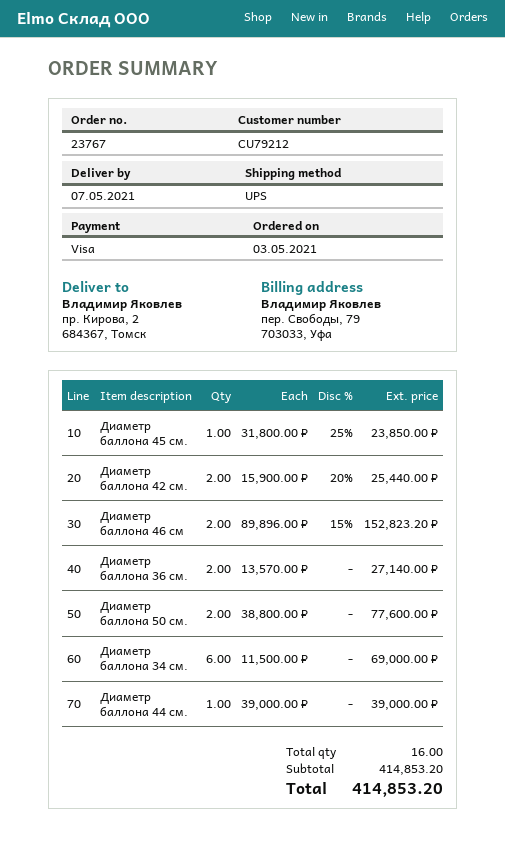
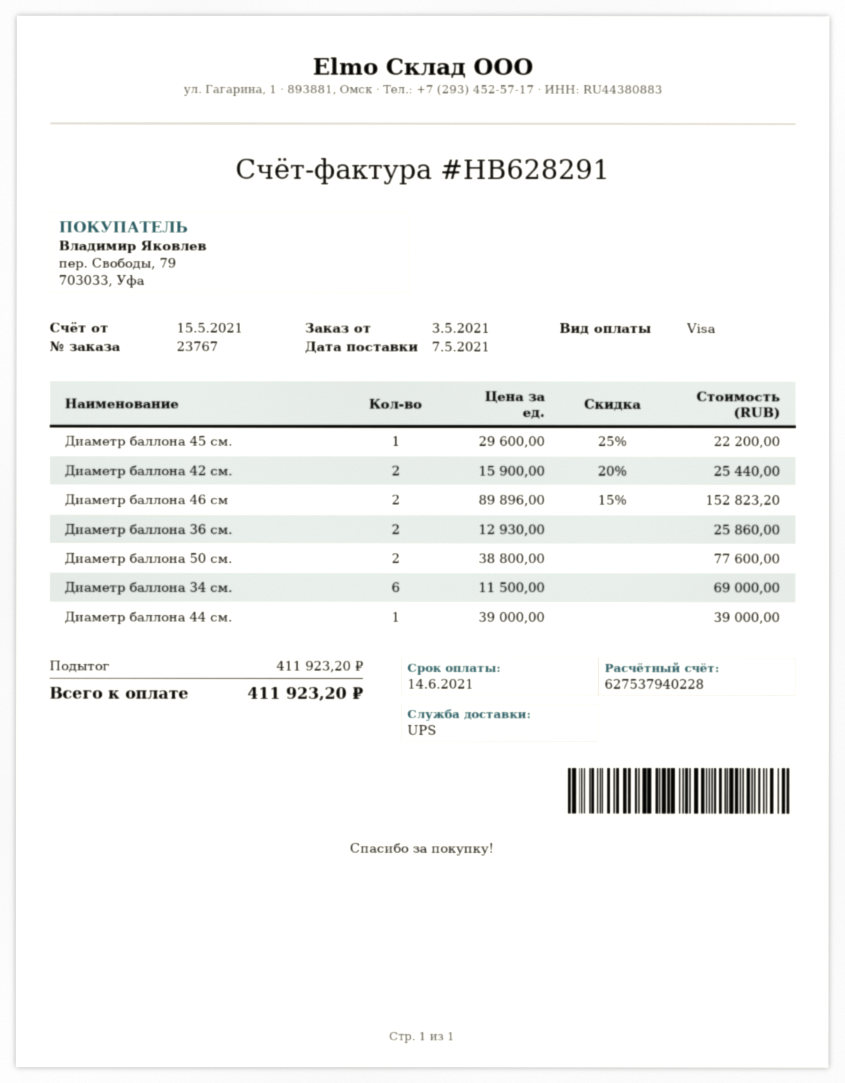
Диаметр баллона 45 см.: 1 x 31800.00 - 25% = 23850.00 -> 1 x 29600.00 - 25% = 22200.00
Диаметр баллона 36 см.: 2 x 13570.00 = 27140.00 -> 2 x 12930.00 = 25860.00
subtotal: 414853.20 -> 411923.20
total: 414853.20 -> 411923.20

